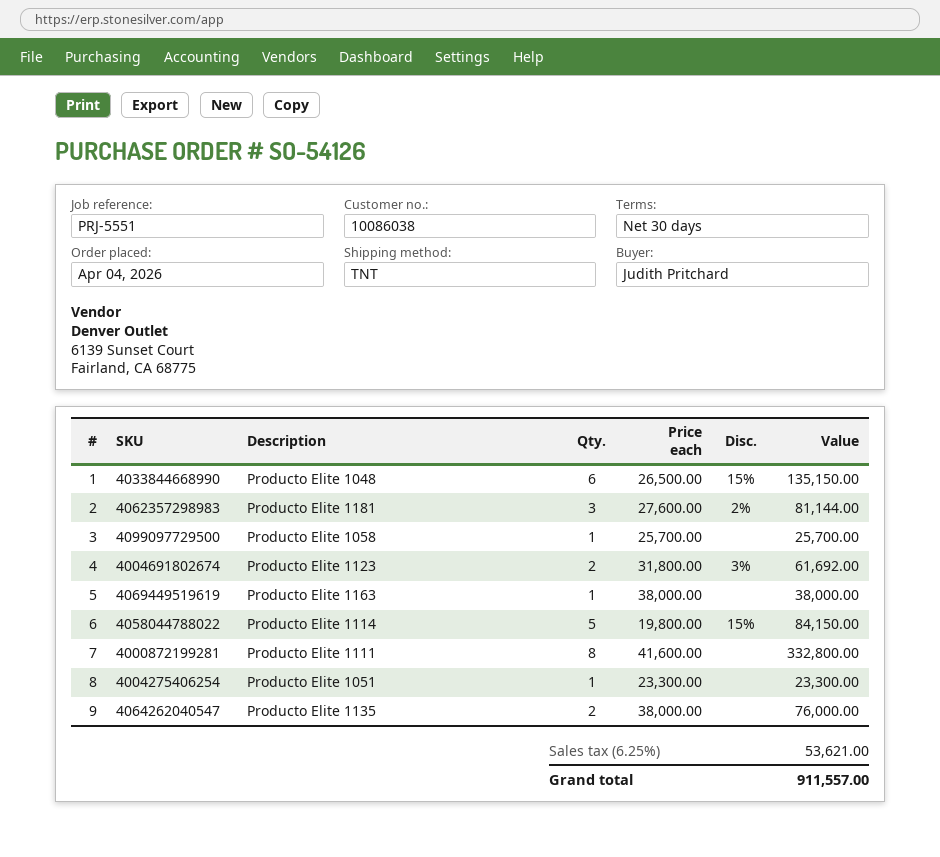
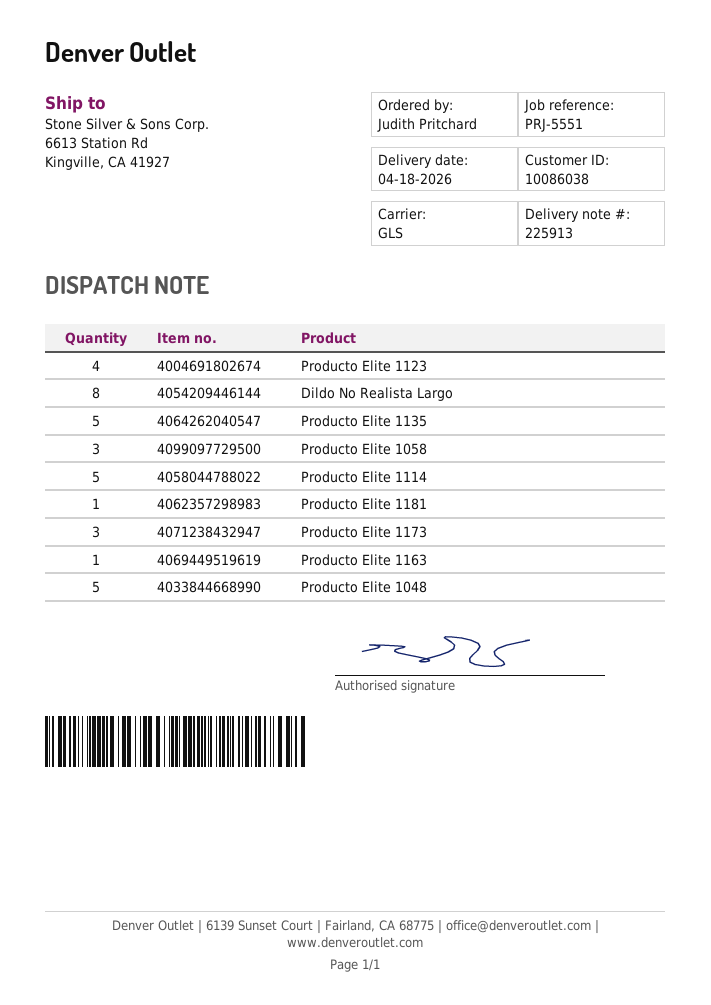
shipping method: TNT -> GLS
Producto Elite 1048: 6 -> 5
Producto Elite 1181: 3 -> 1
Producto Elite 1058: 1 -> 3
Producto Elite 1123: 2 -> 4
Producto Elite 1111: 8 -> none
Producto Elite 1051: 1 -> none
Producto Elite 1135: 2 -> 5
Dildo No Realista Largo: none -> 8
Producto Elite 1173: none -> 3

